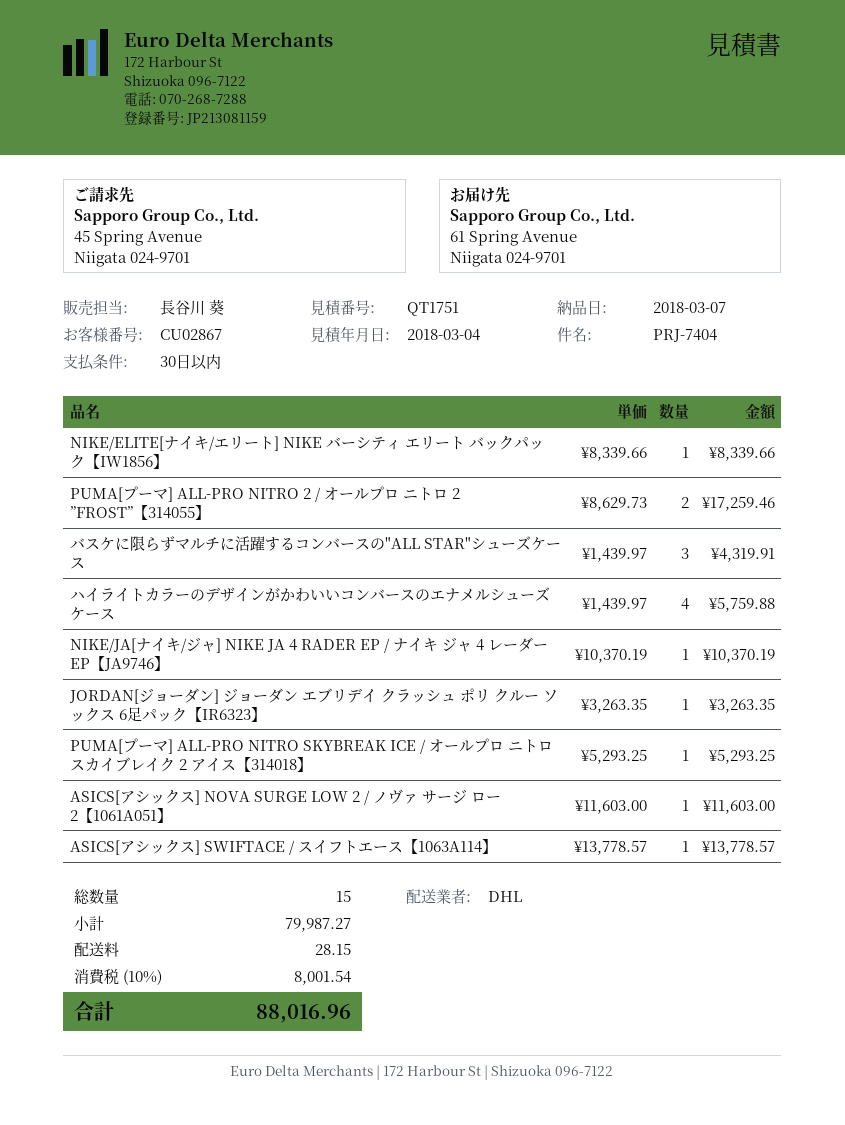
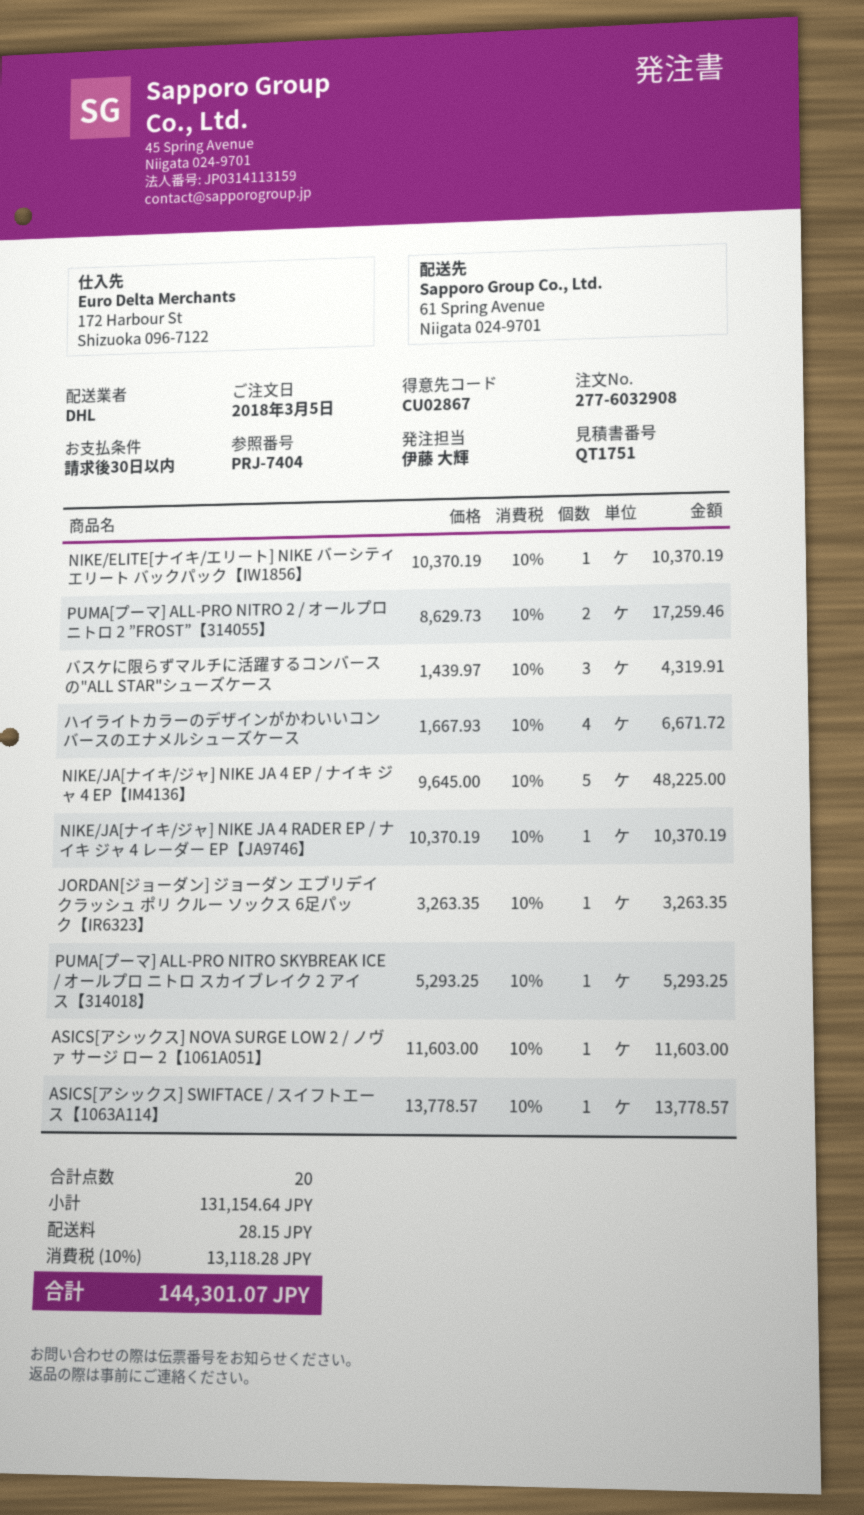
NIKE/ELITE[ナイキ/エリート] NIKE バーシティ エリート バックパック【IW1856】: 1 x 8339.66 = 8339.66 -> 1 x 10370.19 = 10370.19
ハイライトカラーのデザインがかわいいコンバースのエナメルシューズケース: 4 x 1439.97 = 5759.88 -> 4 x 1667.93 = 6671.72
NIKE/JA[ナイキ/ジャ] NIKE JA 4 EP / ナイキ ジャ 4 EP【IM4136】: none -> 5 x 9645.00 = 48225.00
total quantity: 15 -> 20
subtotal: 79987.27 -> 131154.64
tax: 10% = 8001.54 -> 10% = 13118.28
total: 88016.96 -> 144301.07

